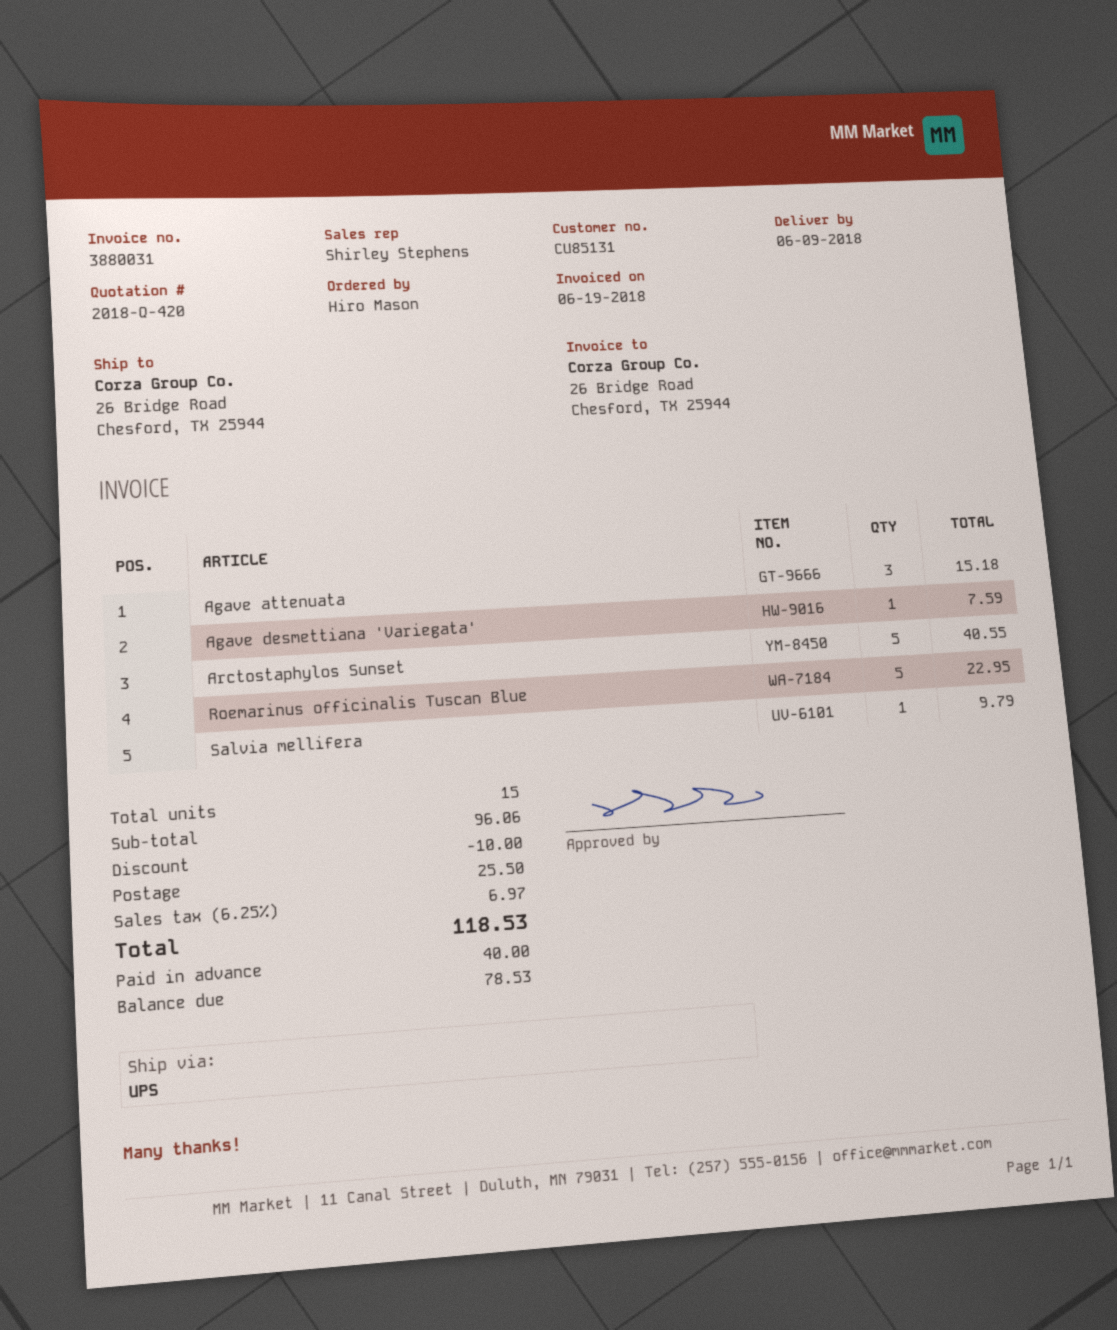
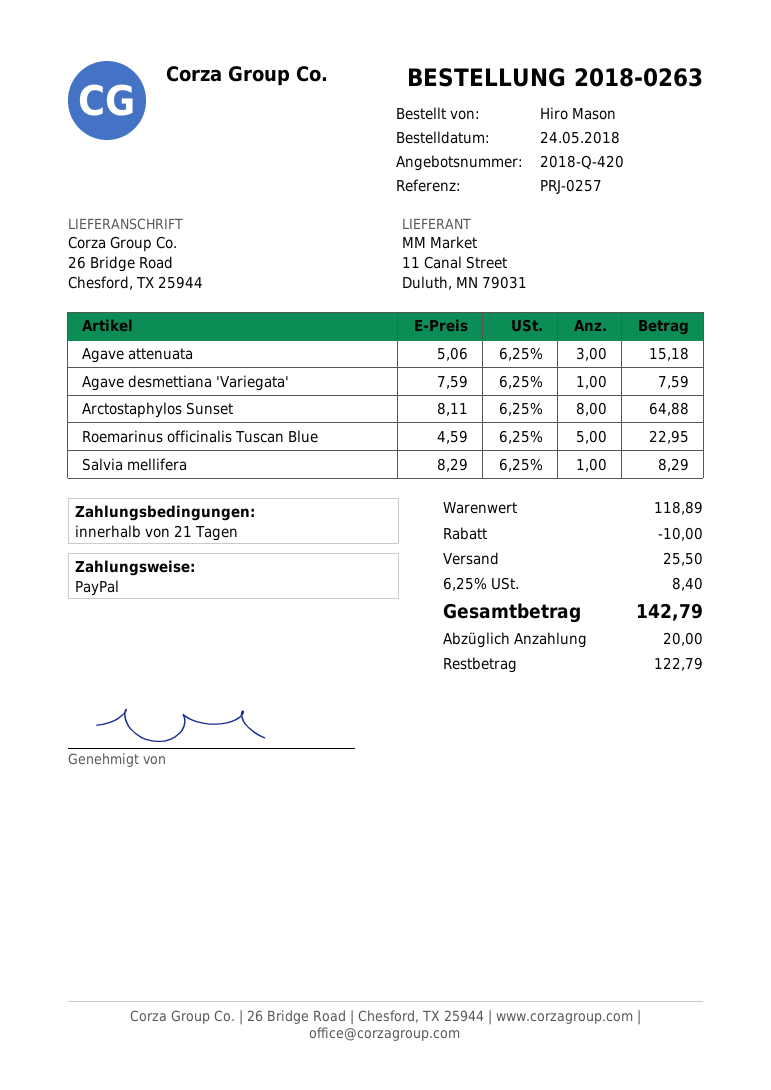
Arctostaphylos Sunset: 5 for 40.55 -> 8 for 64.88
Salvia mellifera: 1 for 9.79 -> 1 for 8.29
subtotal: 96.06 -> 118.89
tax: 6.25% = 6.97 -> 6.25% = 8.40
total: 118.53 -> 142.79
deposit: 40.00 -> 20.00
balance: 78.53 -> 122.79

